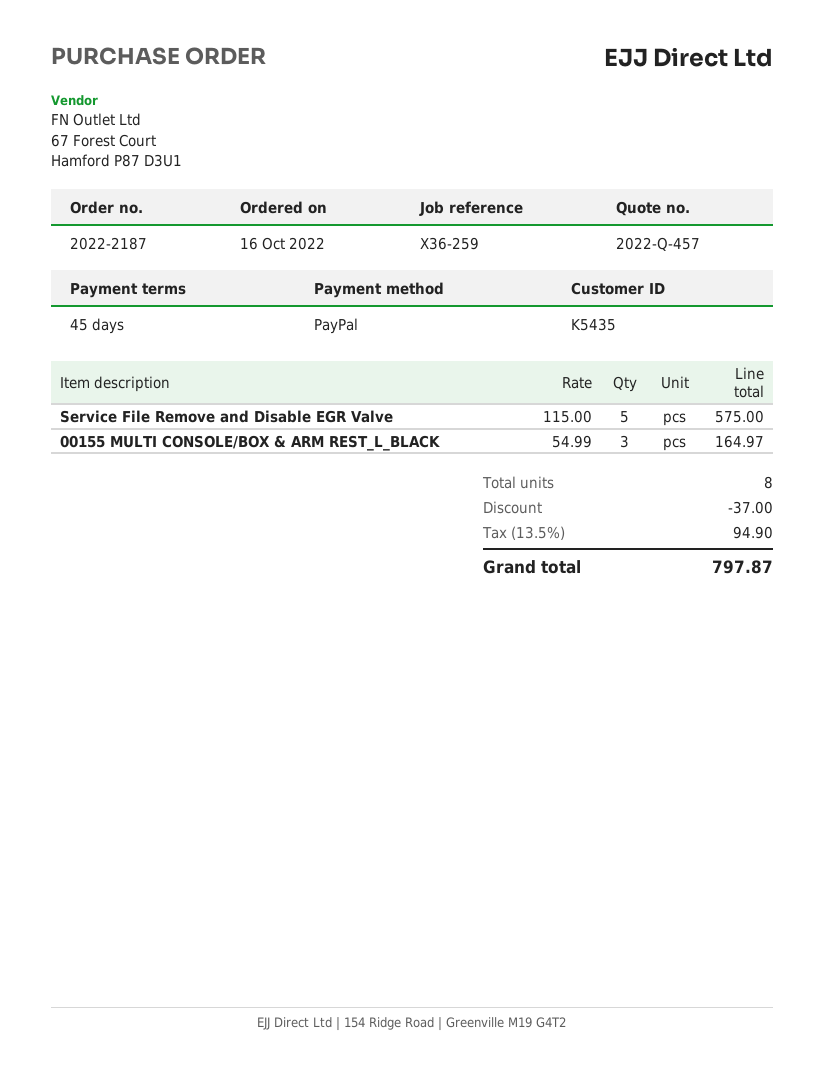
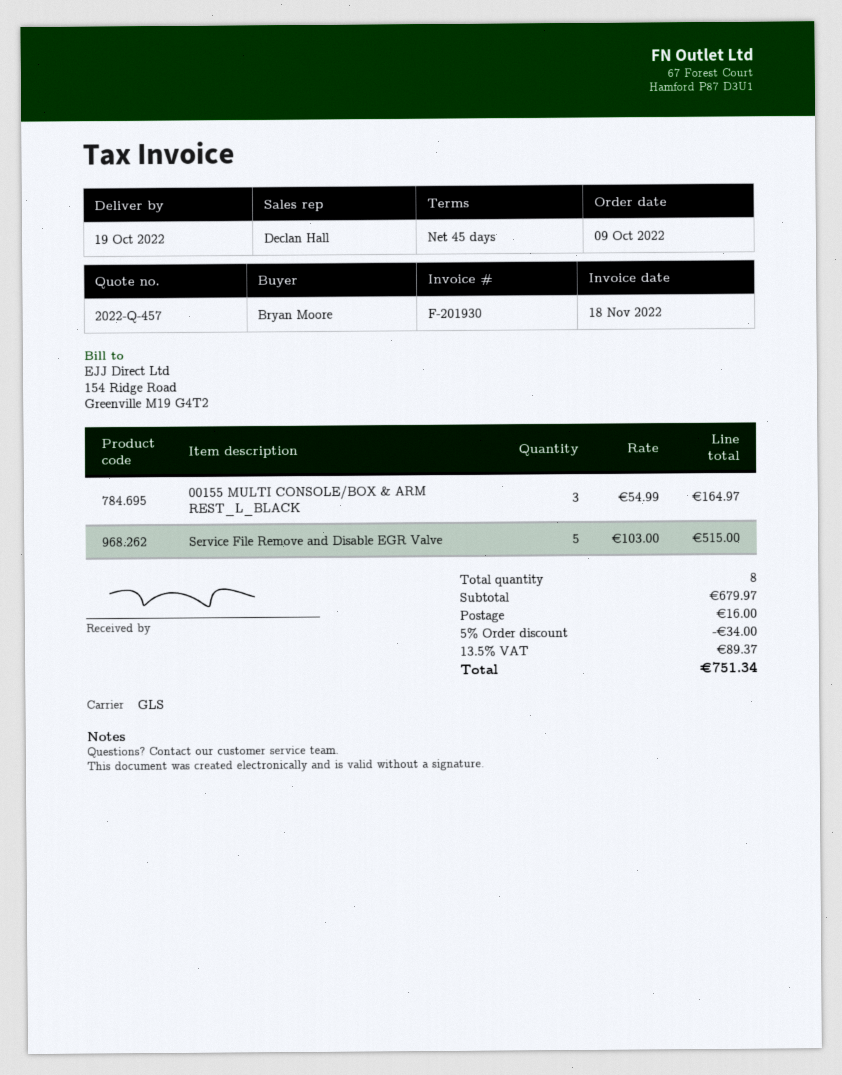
order date: 2022-10-16 -> 2022-10-09
Service File Remove and Disable EGR Valve: 5 x 115.00 = 575.00 -> 5 x 103.00 = 515.00
discount: 37.00 -> 34.00
shipping: none -> 16.00
tax: 13.5% = 94.90 -> 13.5% = 89.37
total: 797.87 -> 751.34

